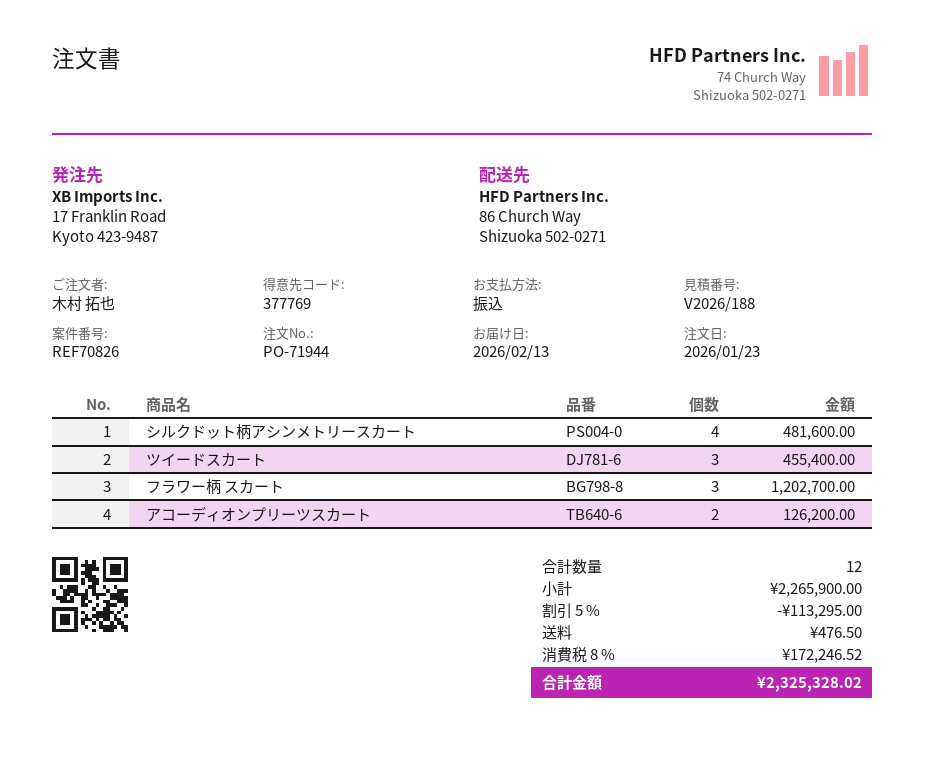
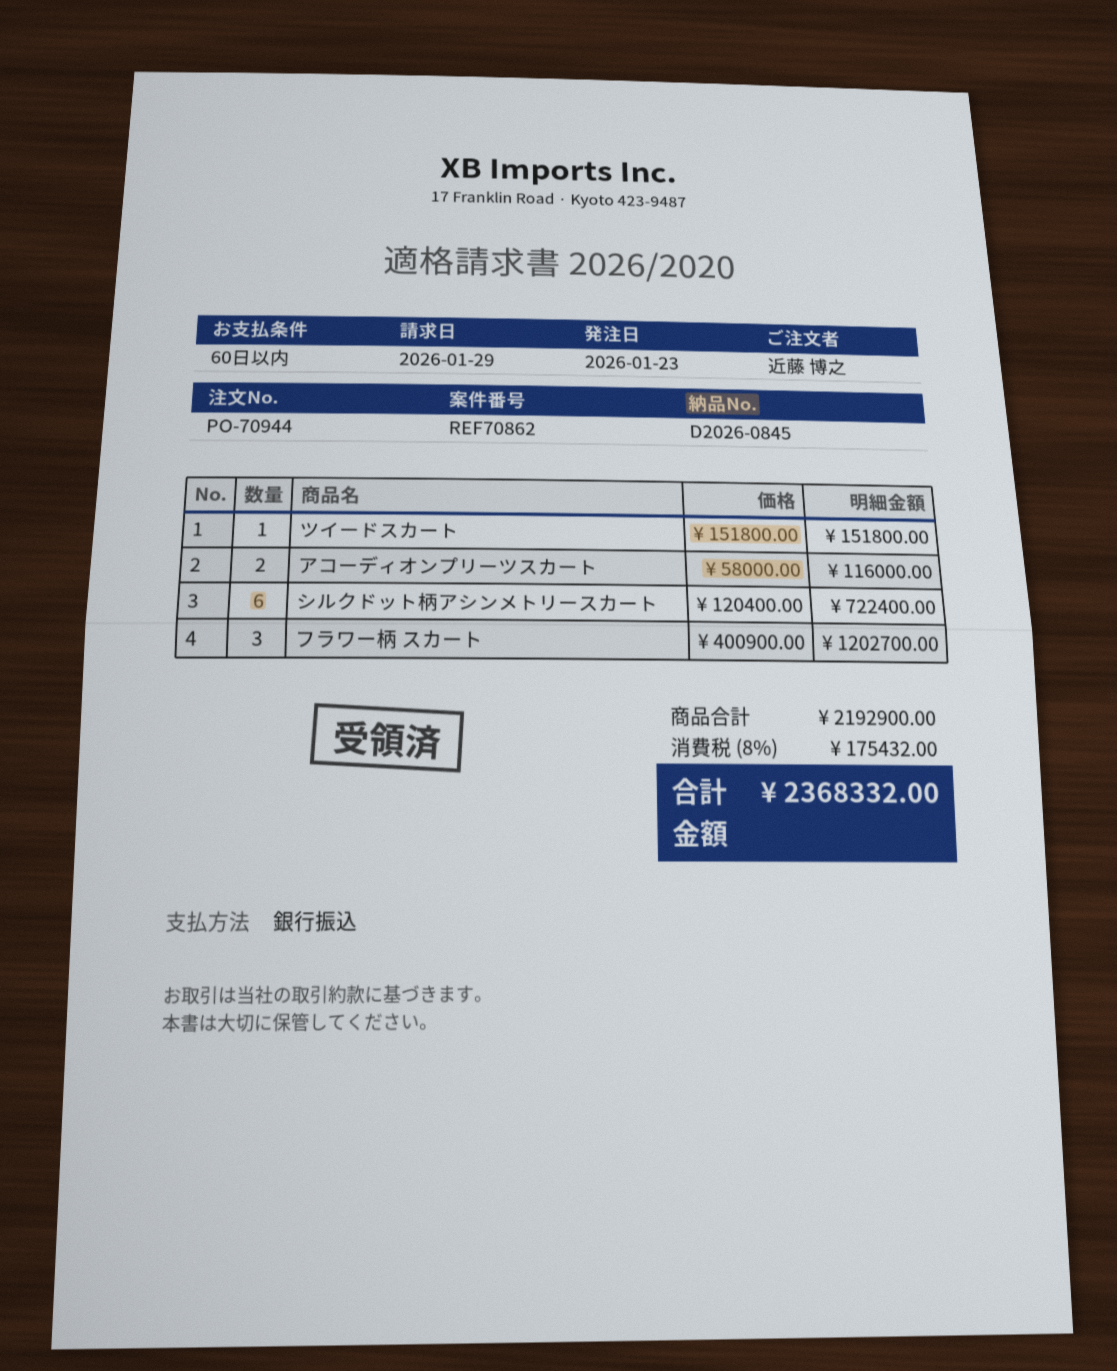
order number: PO-71944 -> PO-70944
reference: REF70826 -> REF70862
ordered by: 木村 拓也 -> 近藤 博之
シルクドット柄アシンメトリースカート: 4 for 481600.00 -> 6 for 722400.00
ツイードスカート: 3 for 455400.00 -> 1 for 151800.00
アコーディオンプリーツスカート: 2 for 126200.00 -> 2 for 116000.00
subtotal: 2265900.00 -> 2192900.00
discount: 5% = 113295.00 -> none
shipping: 476.50 -> none
tax: 8% = 172246.52 -> 8% = 175432.00
total: 2325328.02 -> 2368332.00

